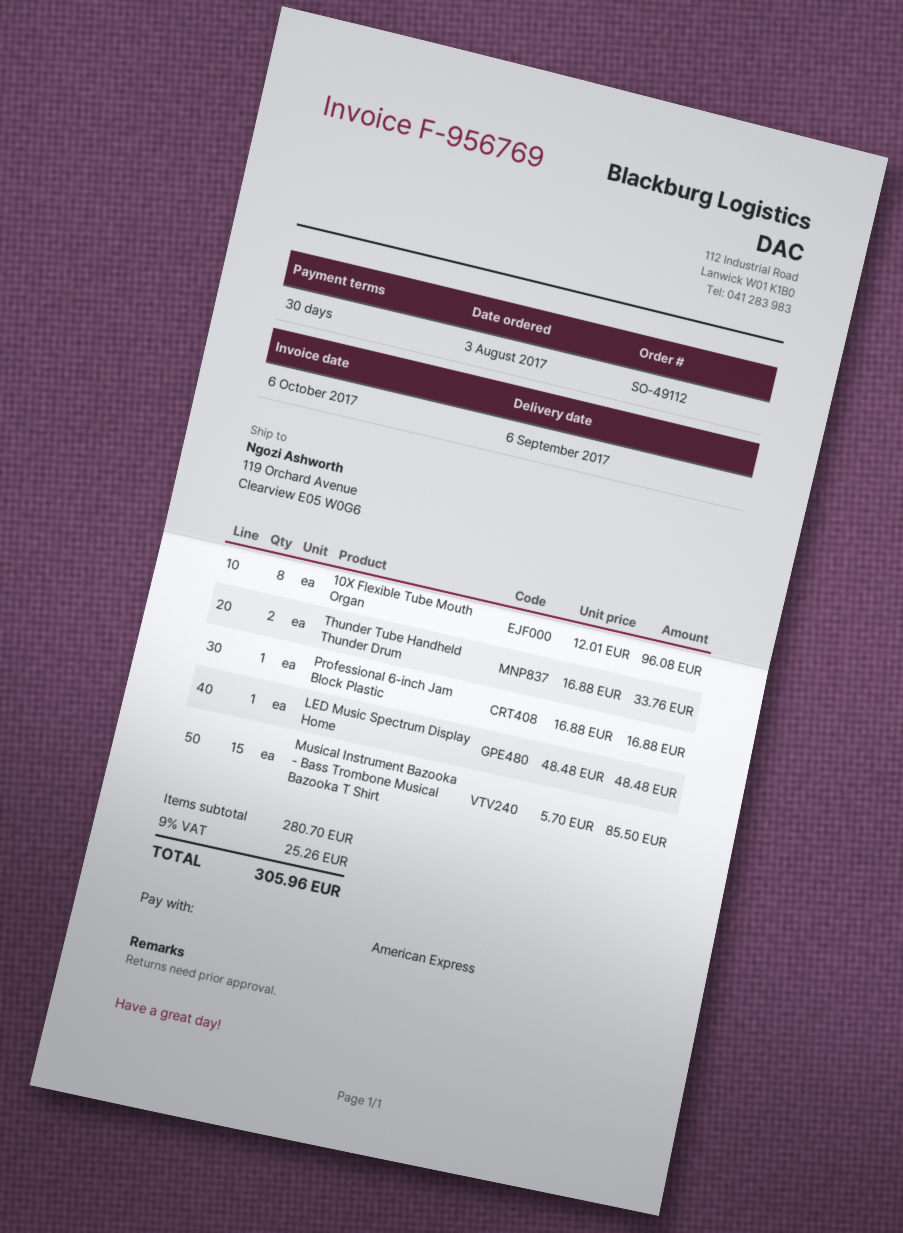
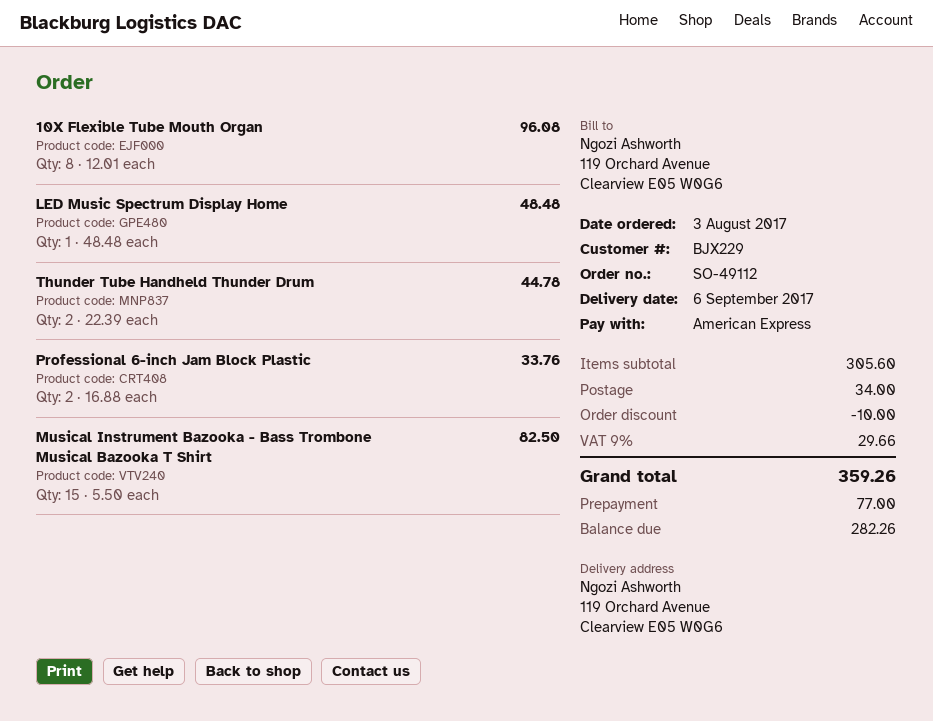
Thunder Tube Handheld Thunder Drum: 2 x 16.88 = 33.76 -> 2 x 22.39 = 44.78
Professional 6-inch Jam Block Plastic: 1 x 16.88 = 16.88 -> 2 x 16.88 = 33.76
Musical Instrument Bazooka - Bass Trombone Musical Bazooka T Shirt: 15 x 5.70 = 85.50 -> 15 x 5.50 = 82.50
subtotal: 280.70 -> 305.60
discount: none -> 10.00
shipping: none -> 34.00
tax: 9% = 25.26 -> 9% = 29.66
total: 305.96 -> 359.26

